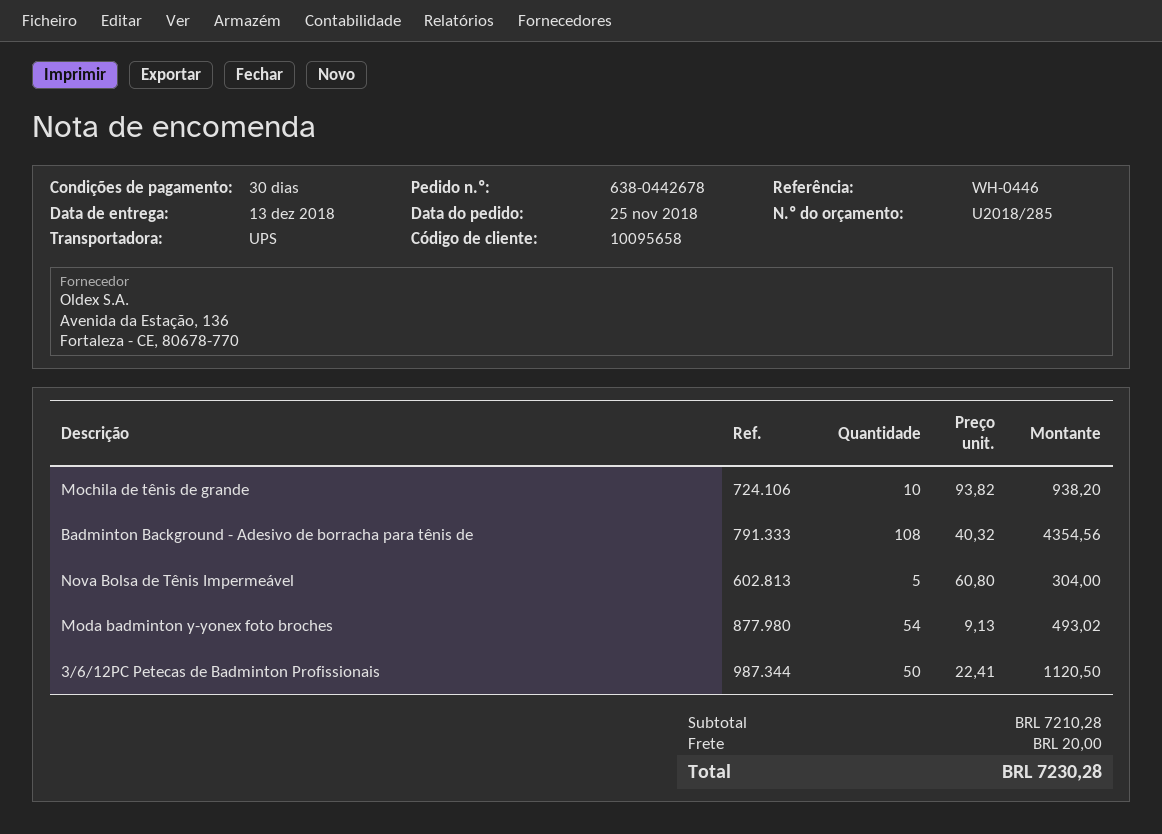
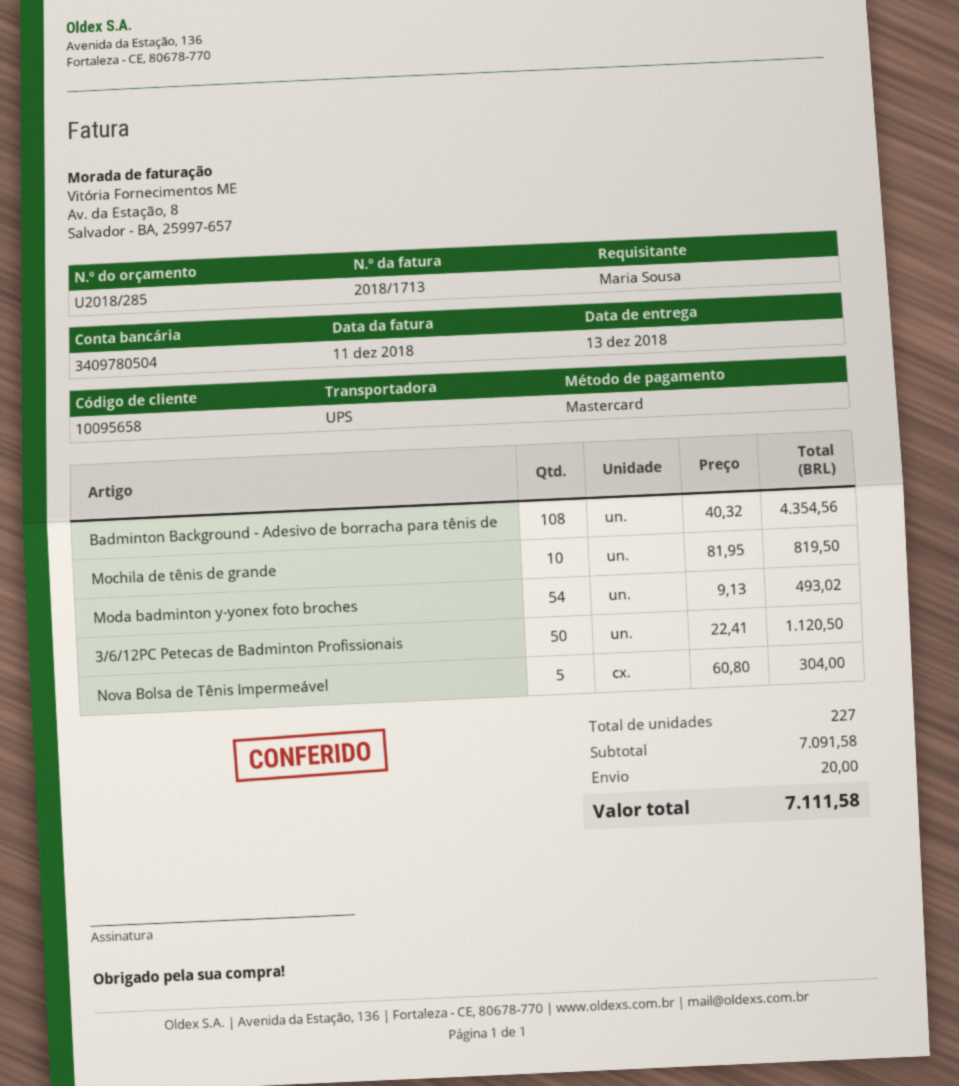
Mochila de tênis de grande: 10 x 93.82 = 938.20 -> 10 x 81.95 = 819.50
subtotal: 7210.28 -> 7091.58
total: 7230.28 -> 7111.58

